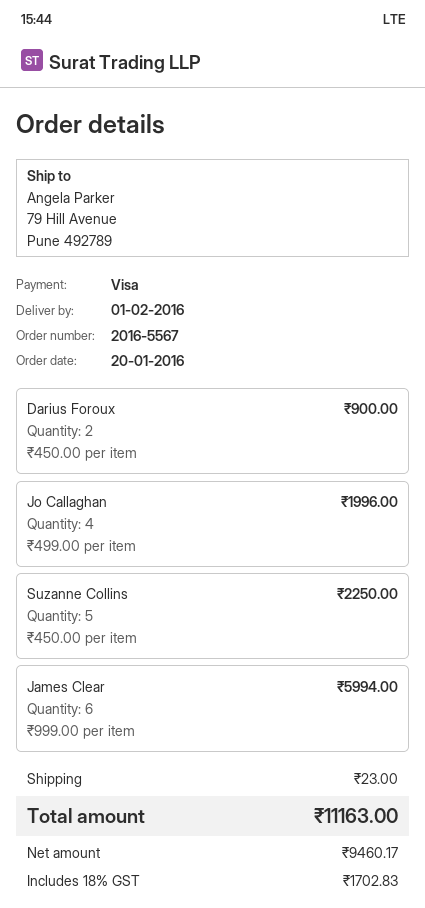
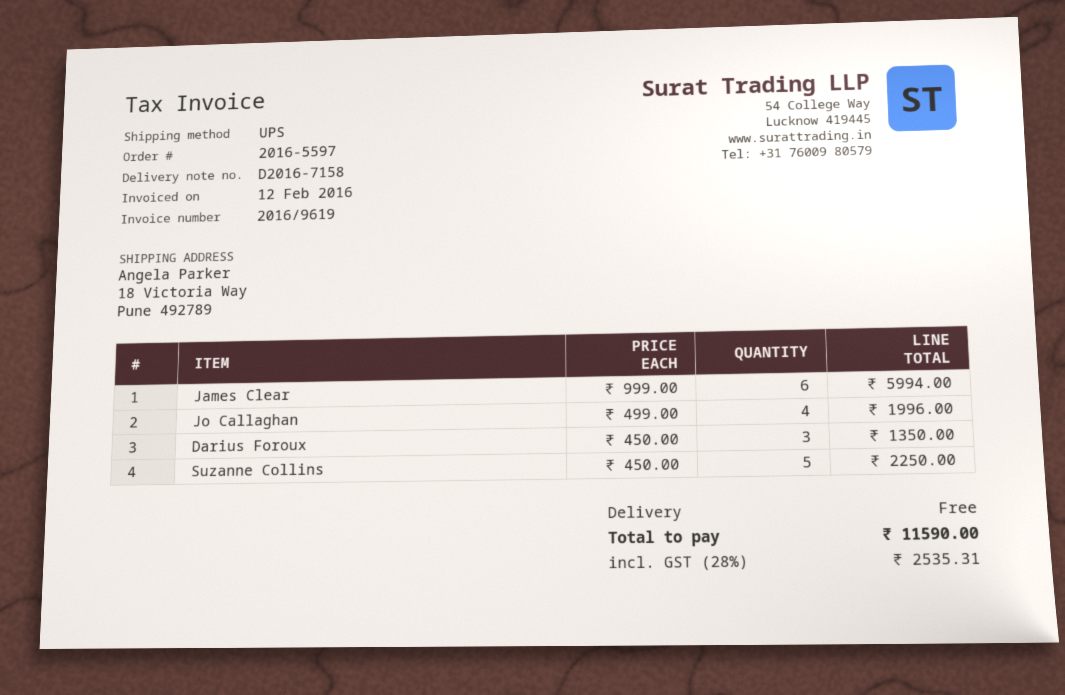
order number: 2016-5567 -> 2016-5597
ship to: 79 Hill Avenue, Pune 492789 -> 18 Victoria Way, Pune 492789
Darius Foroux: 2 x 450.00 = 900.00 -> 3 x 450.00 = 1350.00
shipping: 23.00 -> 0.00
tax: 18% = 1702.83 -> 28% = 2535.31
total: 11163.00 -> 11590.00

